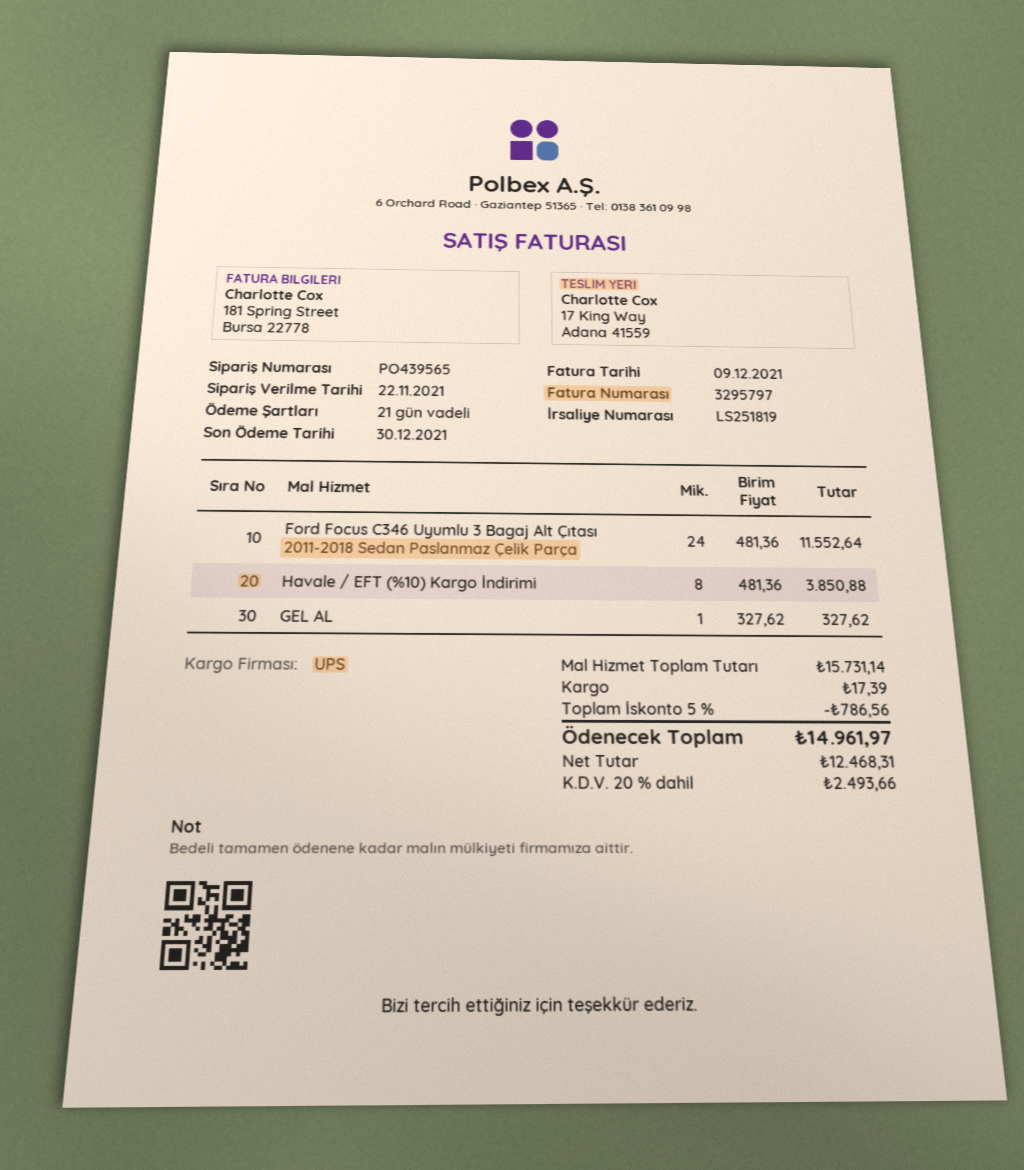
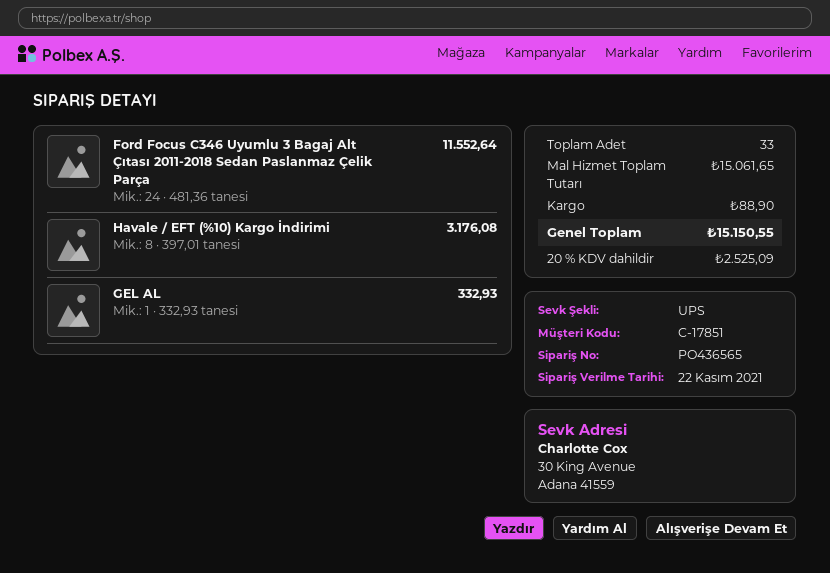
order number: PO439565 -> PO436565
ship to: 17 King Way, Adana 41559 -> 30 King Avenue, Adana 41559
Havale / EFT (%10) Kargo İndirimi: 8 x 481.36 = 3850.88 -> 8 x 397.01 = 3176.08
GEL AL: 1 x 327.62 = 327.62 -> 1 x 332.93 = 332.93
subtotal: 15731.14 -> 15061.65
discount: 5% = 786.56 -> none
shipping: 17.39 -> 88.90
tax: 20% = 2493.66 -> 20% = 2525.09
total: 14961.97 -> 15150.55

